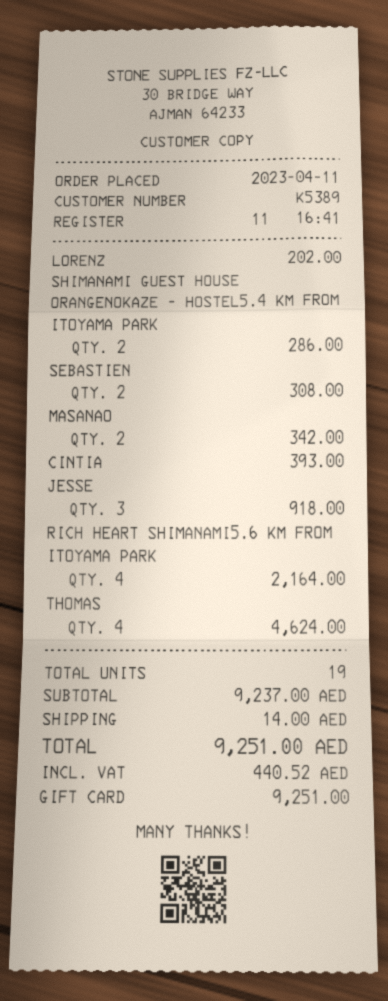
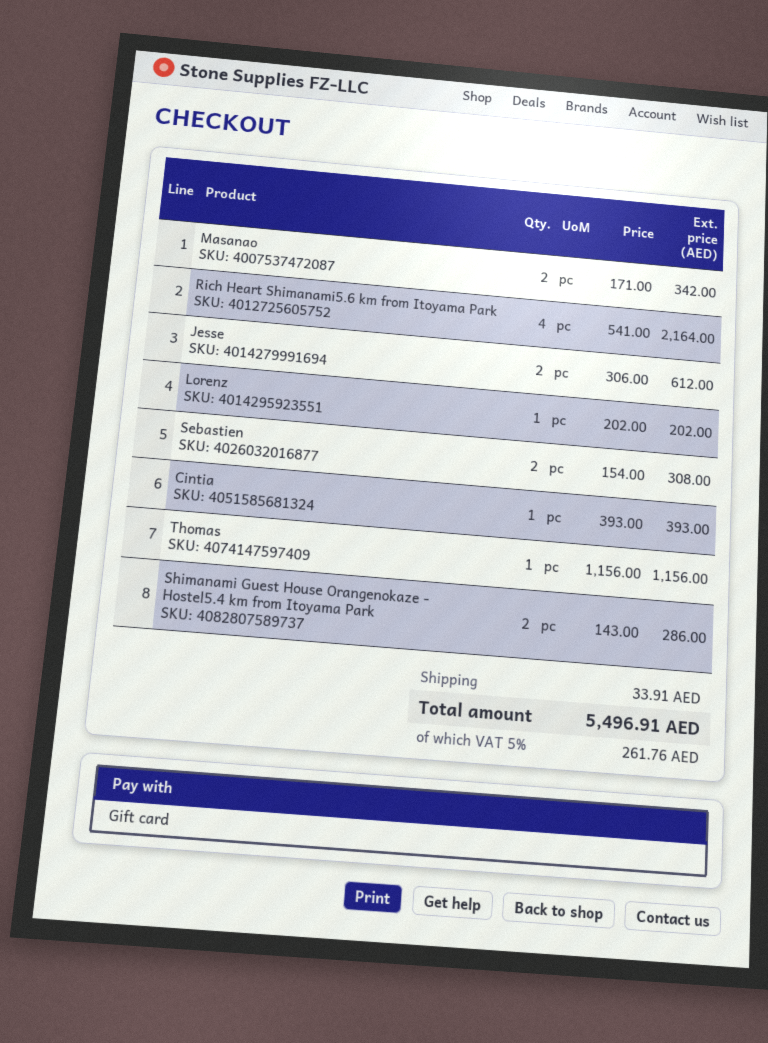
JESSE: 3 for 918.00 -> 2 for 612.00
THOMAS: 4 for 4624.00 -> 1 for 1156.00
shipping: 14.00 -> 33.91
tax: 440.52 -> 261.76
total: 9251.00 -> 5496.91

